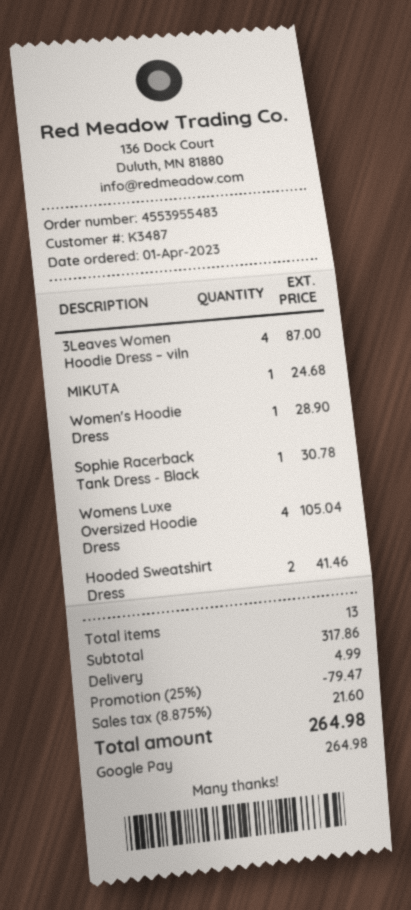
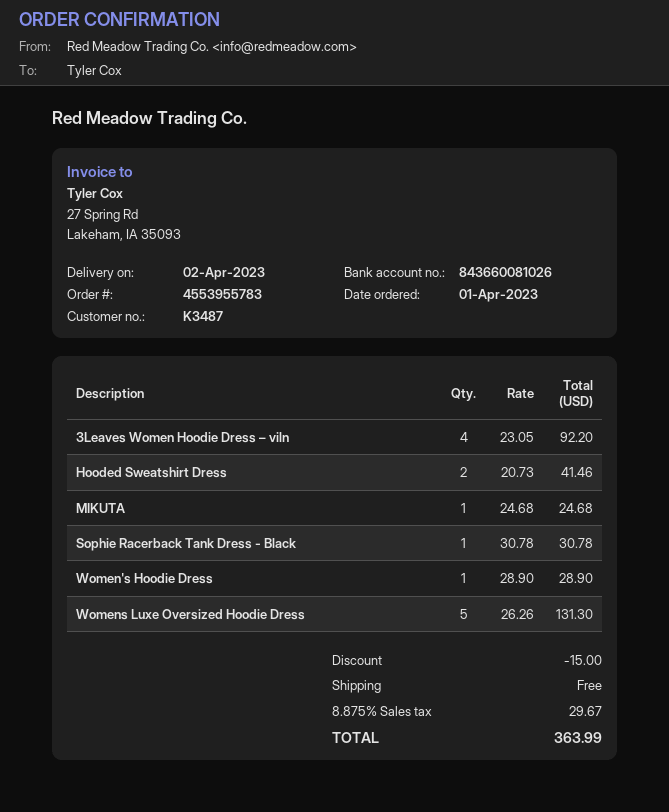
order number: 4553955483 -> 4553955783
3Leaves Women Hoodie Dress – viln: 4 for 87.00 -> 4 for 92.20
Womens Luxe Oversized Hoodie Dress: 4 for 105.04 -> 5 for 131.30
discount: 79.47 -> 15.00
shipping: 4.99 -> 0.00
tax: 8.875% = 21.60 -> 8.875% = 29.67
total: 264.98 -> 363.99

